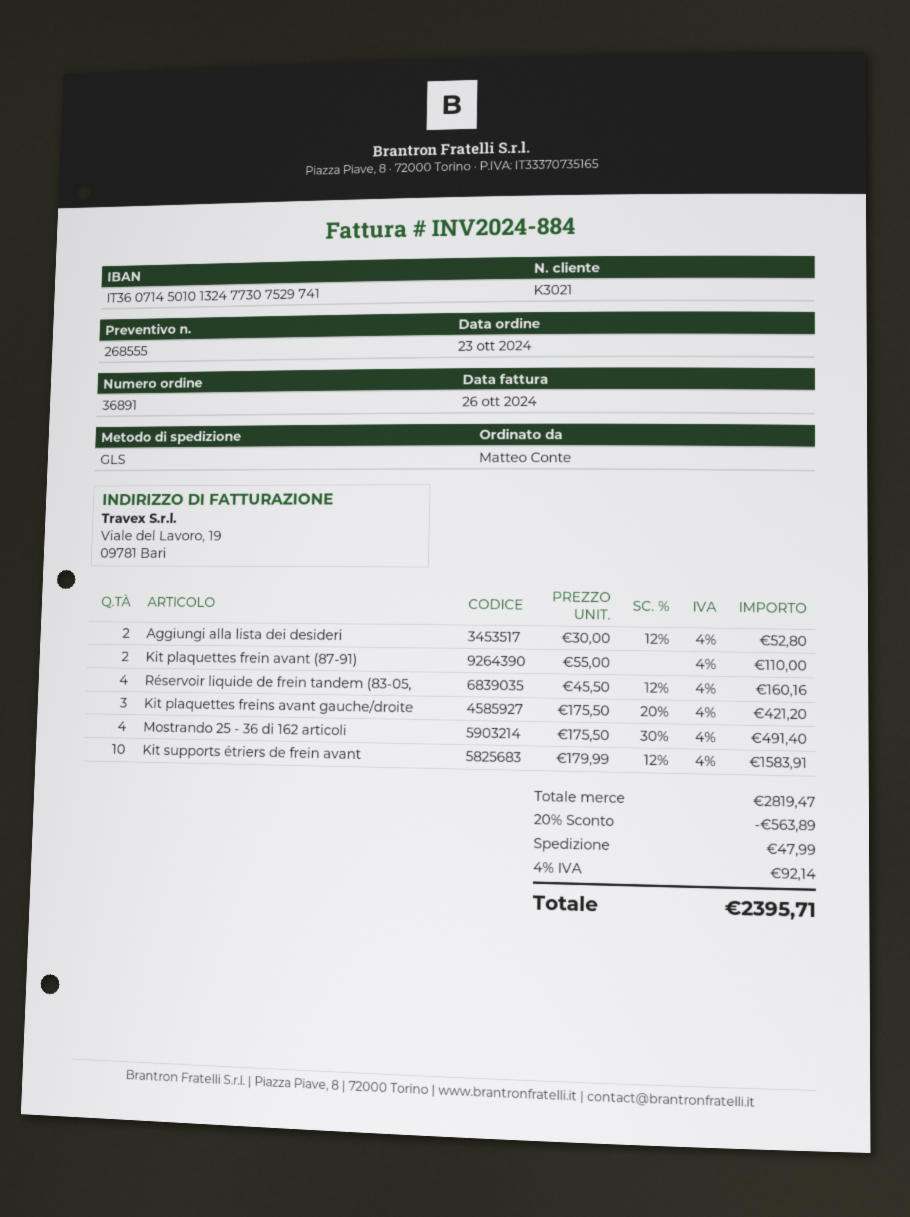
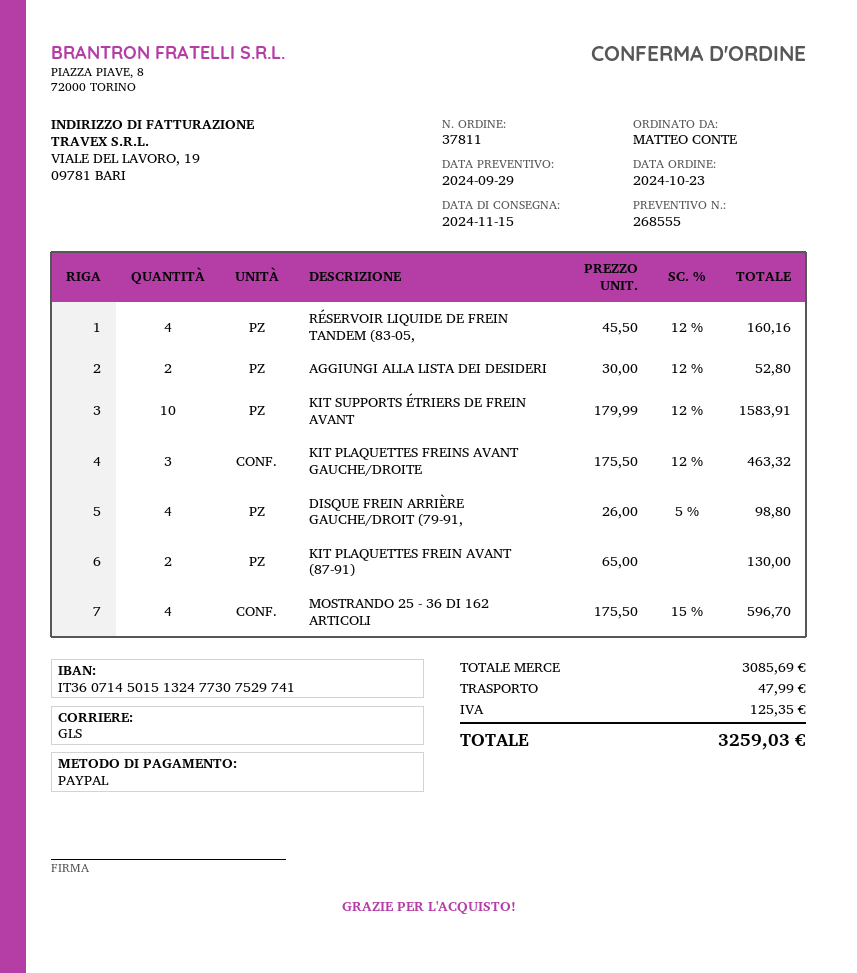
order number: 36891 -> 37811
bank account: IT3607145010132477307529741 -> IT3607145015132477307529741
Kit plaquettes frein avant (87-91): 2 x 55.00 = 110.00 -> 2 x 65.00 = 130.00
Kit plaquettes freins avant gauche/droite: 3 x 175.50 - 20% = 421.20 -> 3 x 175.50 - 12% = 463.32
Mostrando 25 - 36 di 162 articoli: 4 x 175.50 - 30% = 491.40 -> 4 x 175.50 - 15% = 596.70
DISQUE FREIN ARRIÈRE GAUCHE/DROIT (79-91,: none -> 4 x 26.00 - 5% = 98.80
subtotal: 2819.47 -> 3085.69
discount: 20% = 563.89 -> none
tax: 92.14 -> 125.35
total: 2395.71 -> 3259.03

